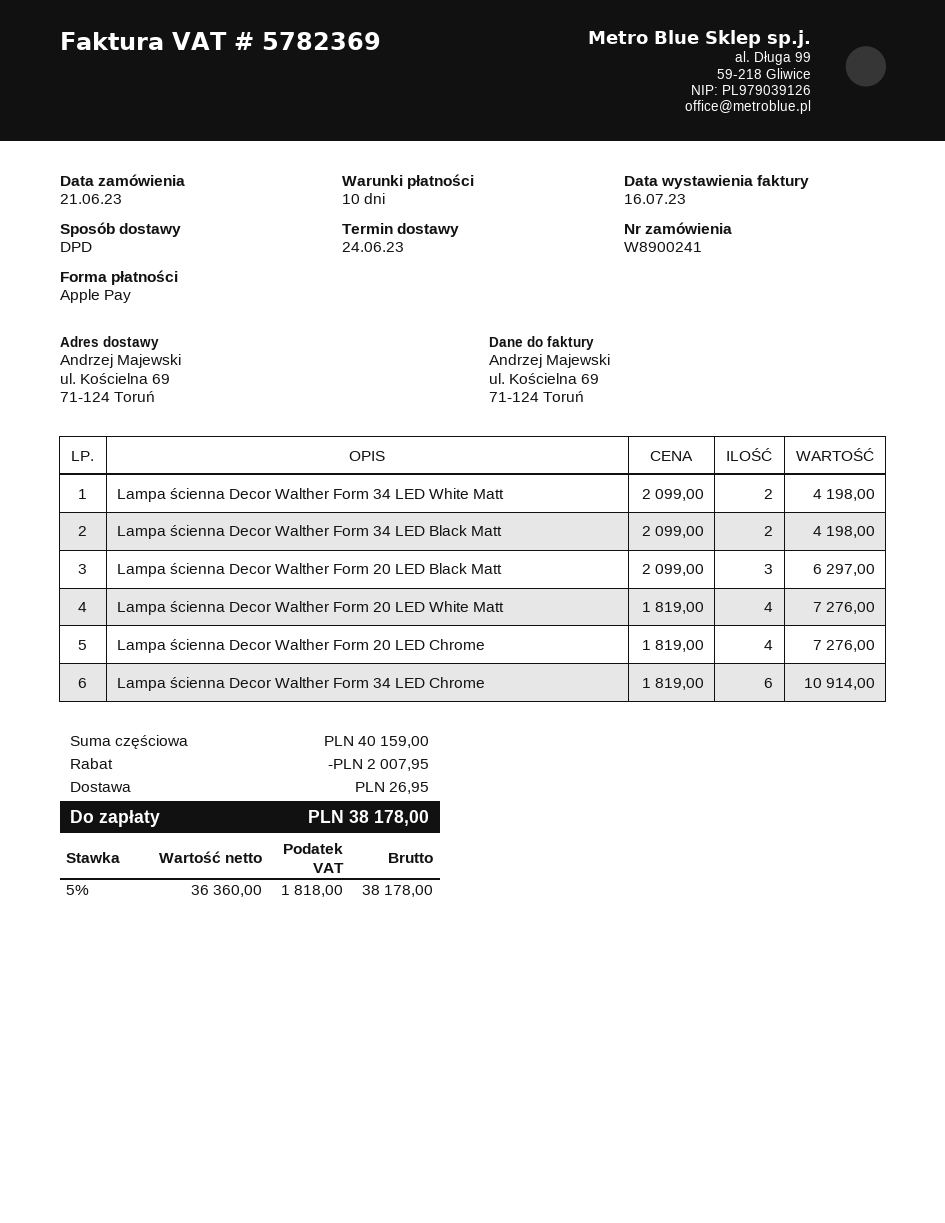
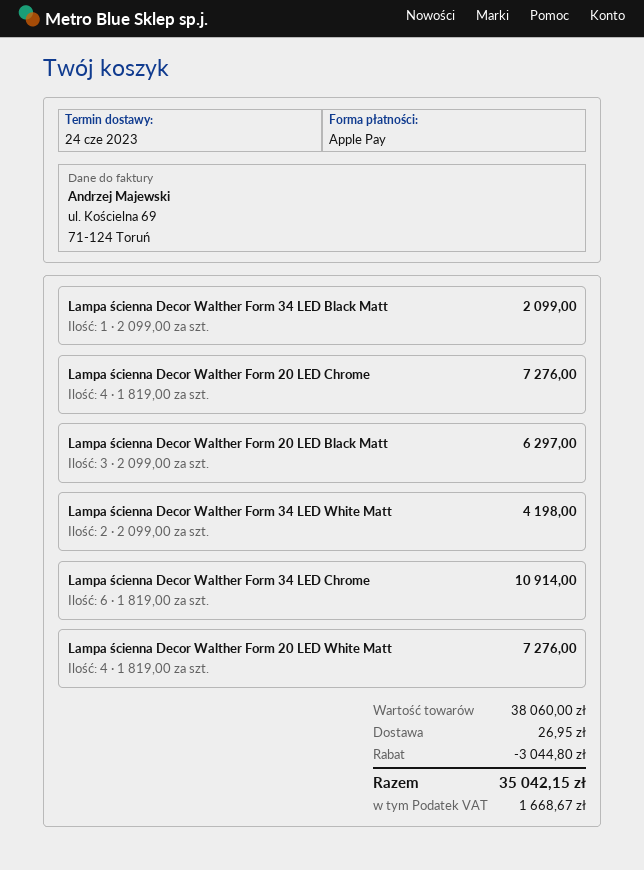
Lampa ścienna Decor Walther Form 34 LED Black Matt: 2 x 2099.00 = 4198.00 -> 1 x 2099.00 = 2099.00
subtotal: 40159.00 -> 38060.00
discount: 2007.95 -> 3044.80
tax: 1818.00 -> 1668.67
total: 38178.00 -> 35042.15

